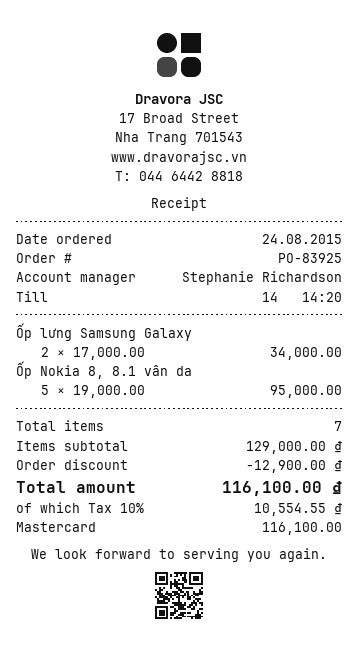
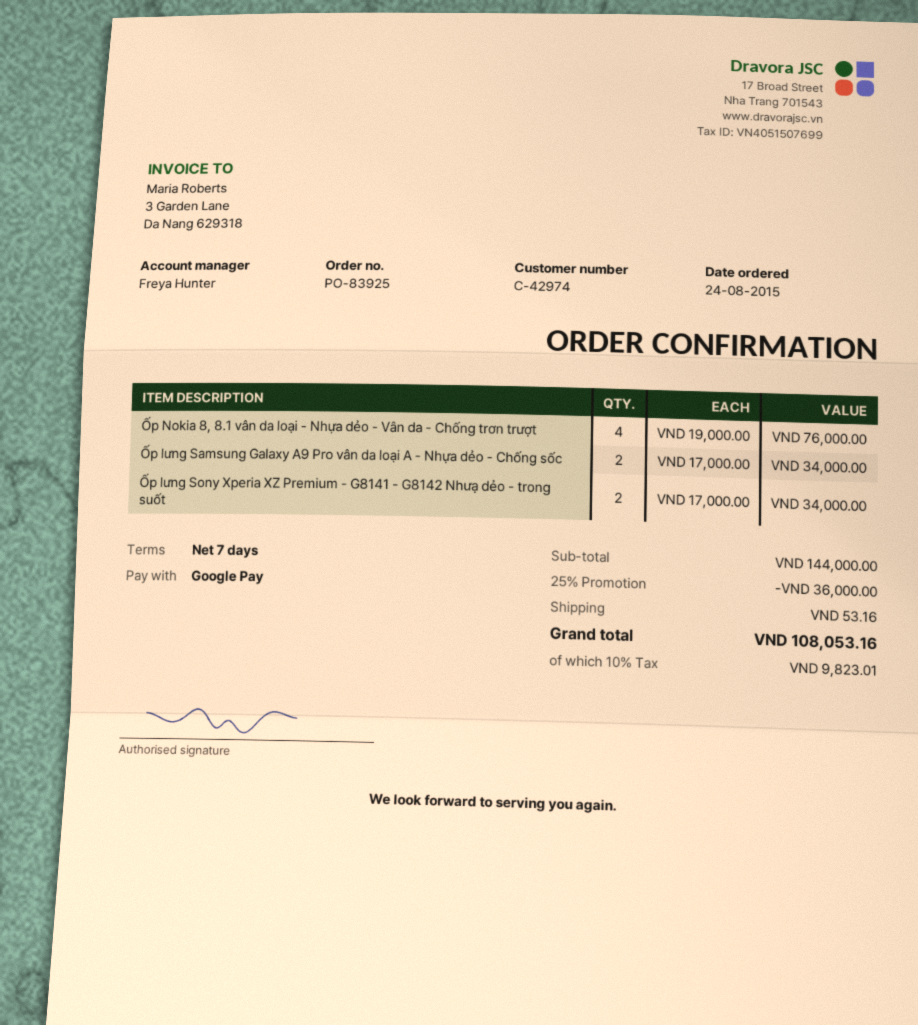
sales rep: Stephanie Richardson -> Freya Hunter
payment method: Mastercard -> Google Pay
Ốp Nokia 8, 8.1 vân da: 5 x 19000.00 = 95000.00 -> 4 x 19000.00 = 76000.00
Ốp lưng Sony Xperia XZ Premium - G8141 - G8142 Nhưạ dẻo - trong suốt: none -> 2 x 17000.00 = 34000.00
subtotal: 129000.00 -> 144000.00
discount: 12900.00 -> 36000.00
shipping: none -> 53.16
tax: 10% = 10554.55 -> 10% = 9823.01
total: 116100.00 -> 108053.16

